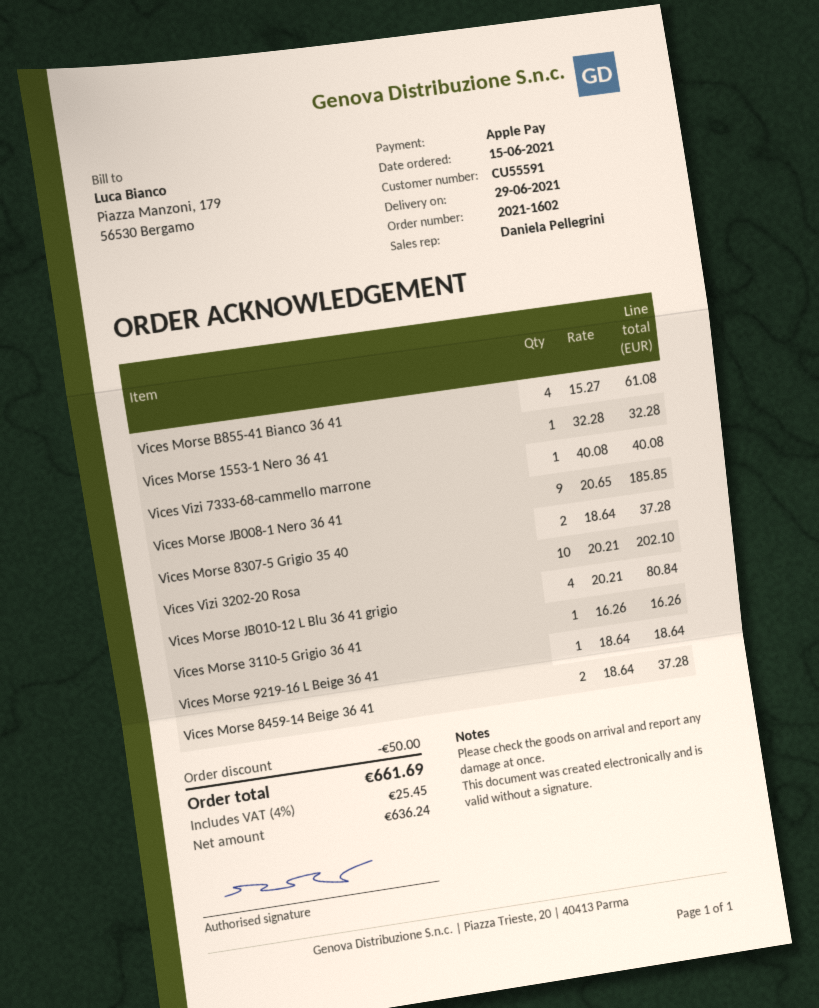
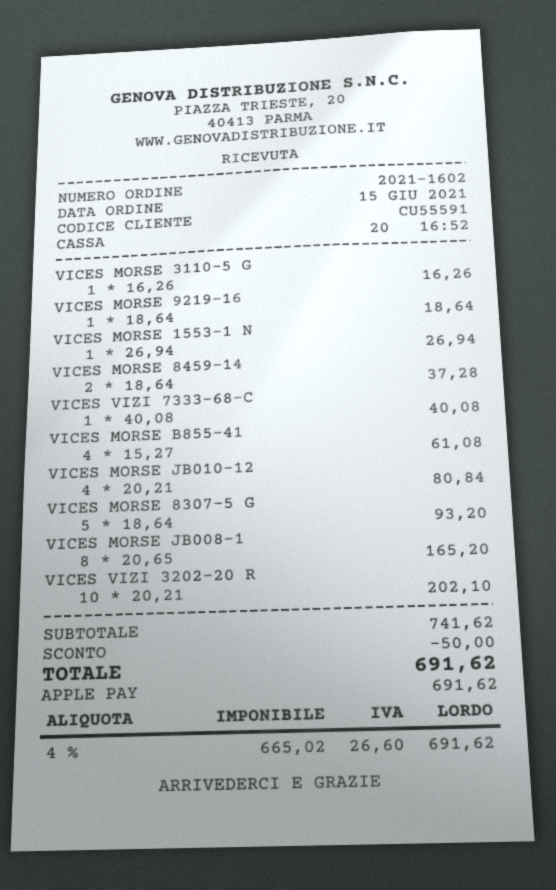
Vices Morse 1553-1 Nero 36 41: 1 x 32.28 = 32.28 -> 1 x 26.94 = 26.94
Vices Morse JB008-1 Nero 36 41: 9 x 20.65 = 185.85 -> 8 x 20.65 = 165.20
Vices Morse 8307-5 Grigio 35 40: 2 x 18.64 = 37.28 -> 5 x 18.64 = 93.20
net: 636.24 -> 665.02
tax: 4% = 25.45 -> 4% = 26.60
total: 661.69 -> 691.62

